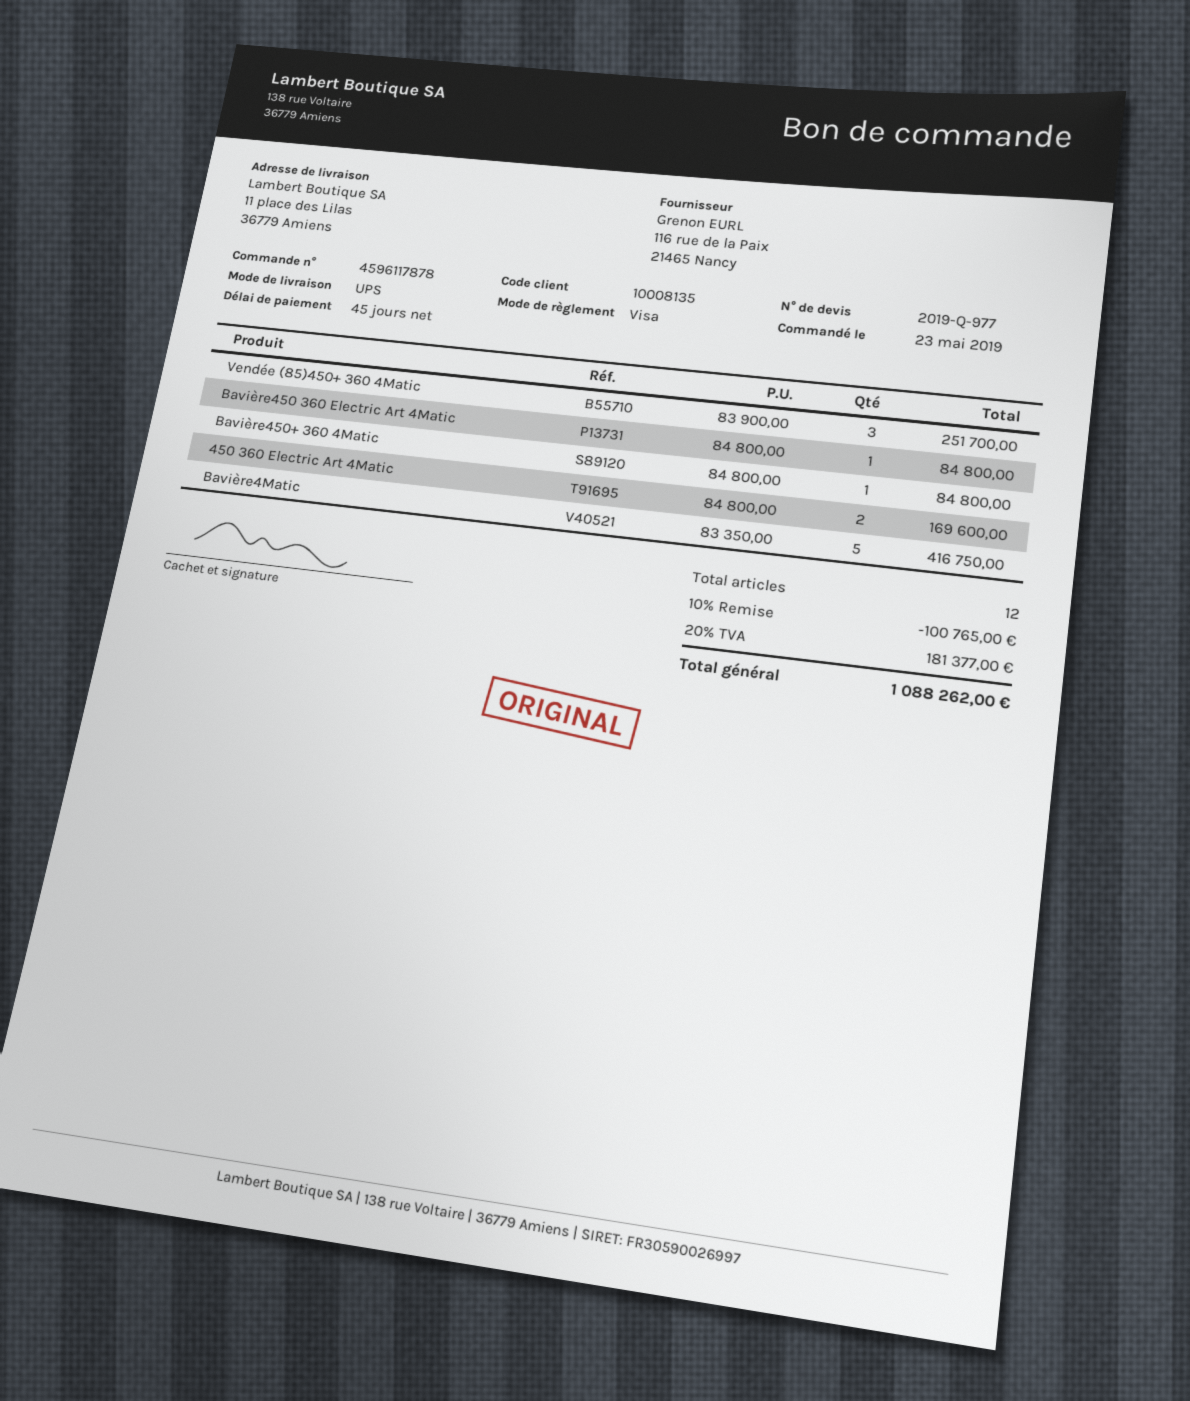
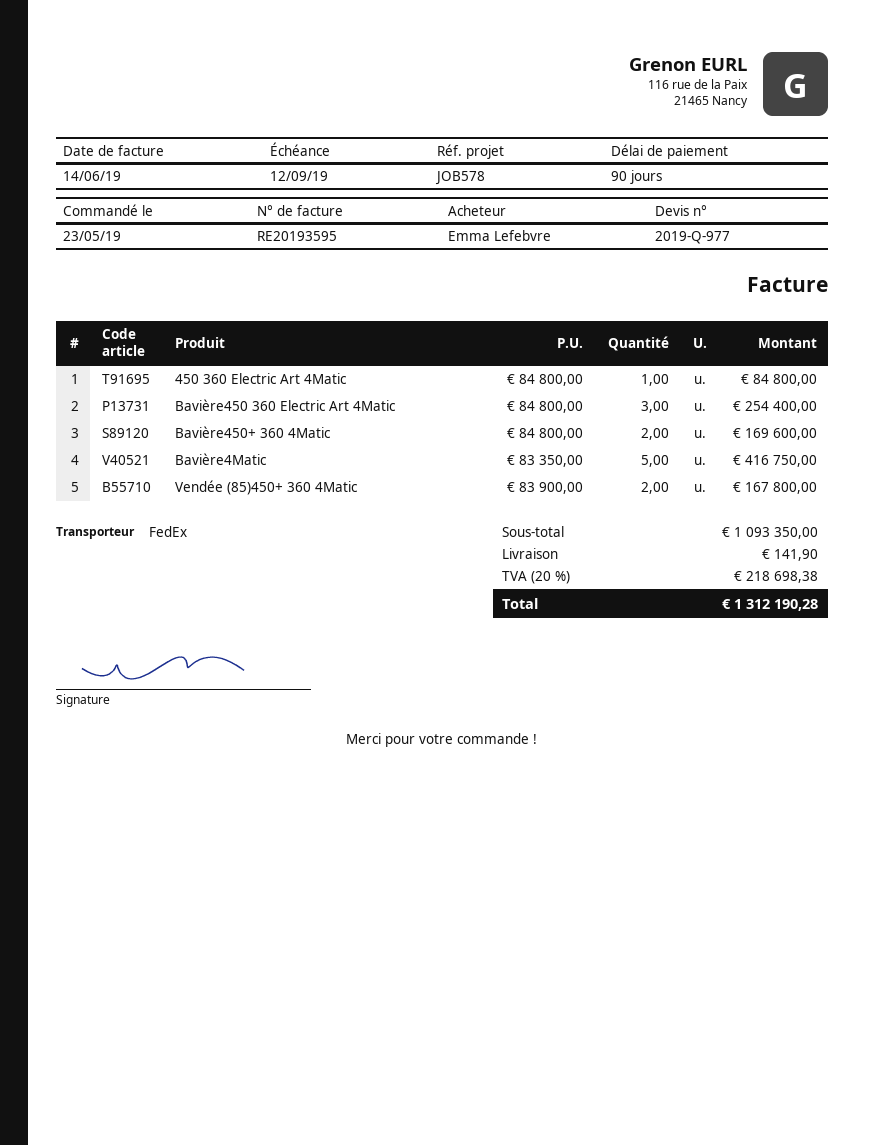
payment terms: 45 days -> 90 days
shipping method: UPS -> FedEx
Vendée (85)450+ 360 4Matic: 3 x 83900.00 = 251700.00 -> 2 x 83900.00 = 167800.00
Bavière450 360 Electric Art 4Matic: 1 x 84800.00 = 84800.00 -> 3 x 84800.00 = 254400.00
Bavière450+ 360 4Matic: 1 x 84800.00 = 84800.00 -> 2 x 84800.00 = 169600.00
450 360 Electric Art 4Matic: 2 x 84800.00 = 169600.00 -> 1 x 84800.00 = 84800.00
discount: 10% = 100765.00 -> none
shipping: none -> 141.90
tax: 20% = 181377.00 -> 20% = 218698.38
total: 1088262.00 -> 1312190.28

